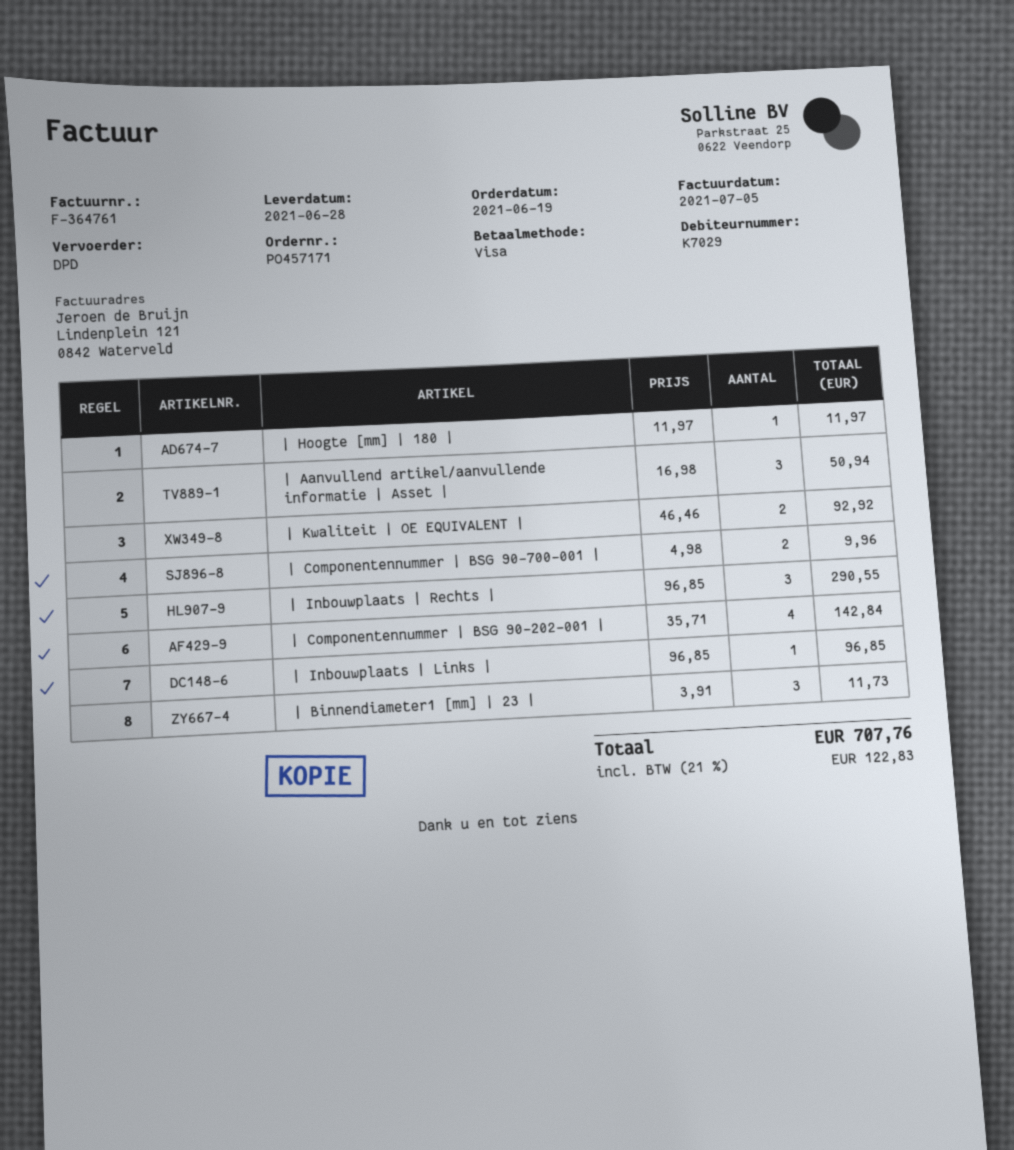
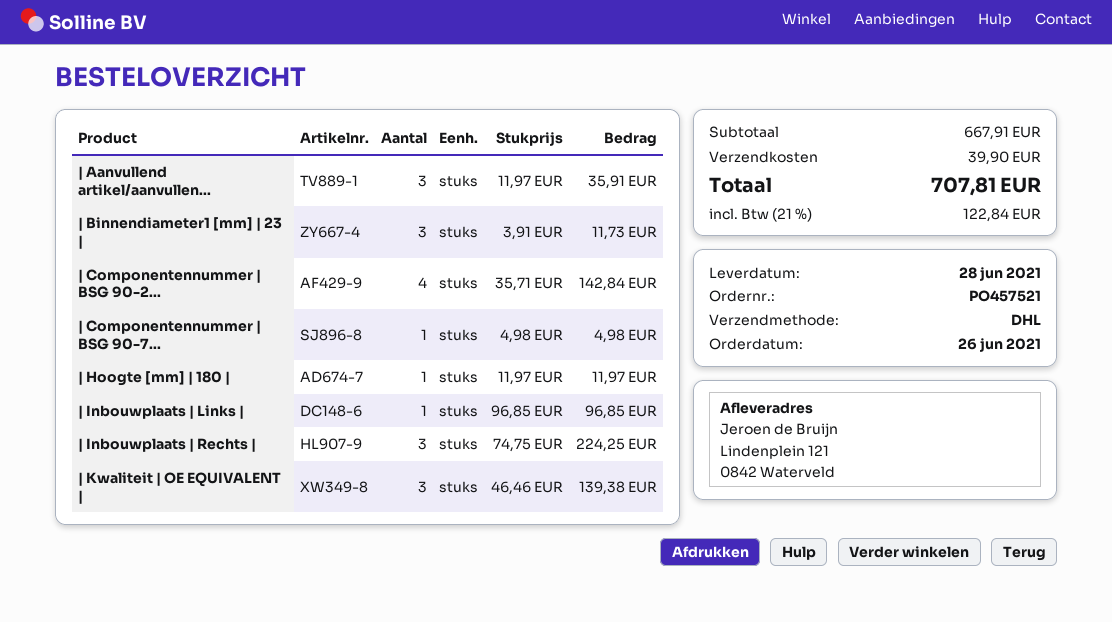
order number: PO457171 -> PO457521
order date: 2021-06-19 -> 2021-06-26
shipping method: DPD -> DHL
| Aanvullend artikel/aanvullende informatie | Asset |: 3 x 16.98 = 50.94 -> 3 x 11.97 = 35.91
| Kwaliteit | OE EQUIVALENT |: 2 x 46.46 = 92.92 -> 3 x 46.46 = 139.38
| Componentennummer | BSG 90-700-001 |: 2 x 4.98 = 9.96 -> 1 x 4.98 = 4.98
| Inbouwplaats | Rechts |: 3 x 96.85 = 290.55 -> 3 x 74.75 = 224.25
shipping: none -> 39.90
tax: 21% = 122.83 -> 21% = 122.84
total: 707.76 -> 707.81

